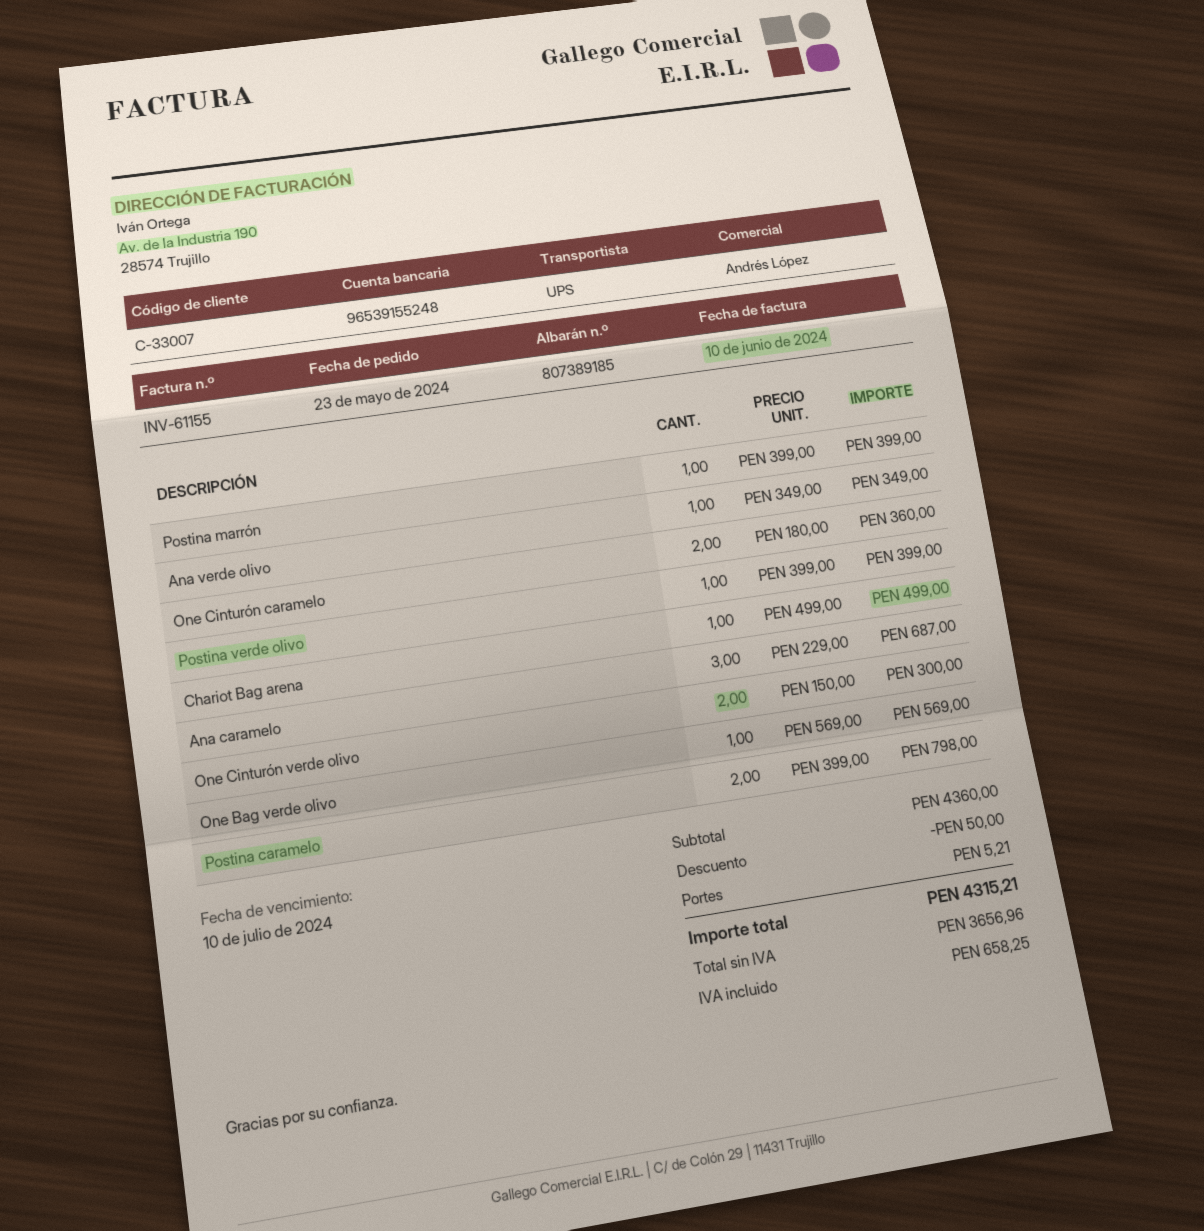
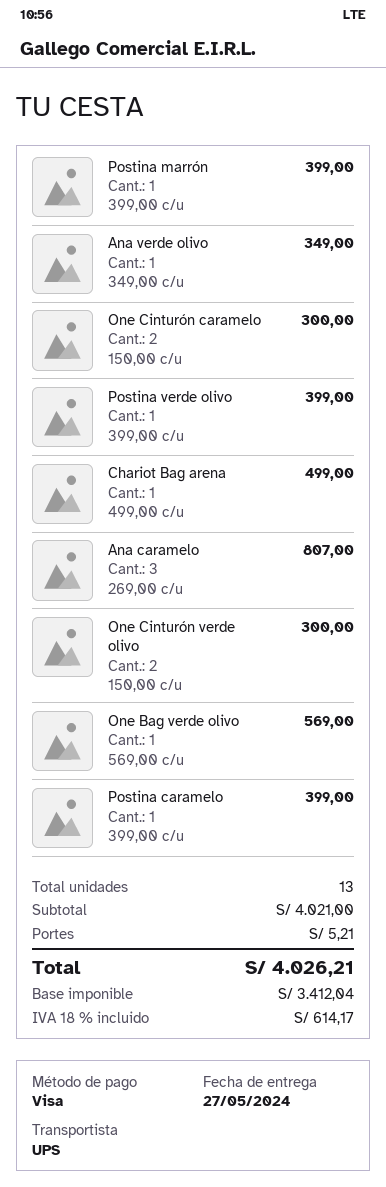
One Cinturón caramelo: 2 x 180.00 = 360.00 -> 2 x 150.00 = 300.00
Ana caramelo: 3 x 229.00 = 687.00 -> 3 x 269.00 = 807.00
Postina caramelo: 2 x 399.00 = 798.00 -> 1 x 399.00 = 399.00
subtotal: 4360.00 -> 4021.00
discount: 50.00 -> none
net: 3656.96 -> 3412.04
tax: 658.25 -> 614.17
total: 4315.21 -> 4026.21

